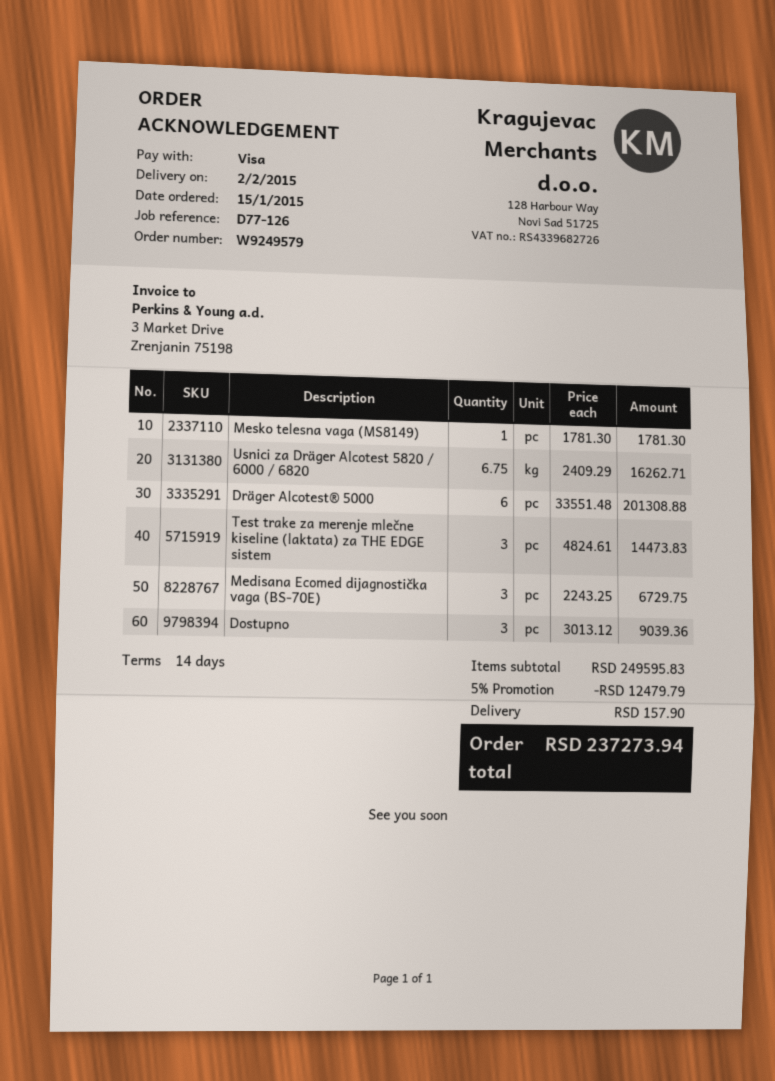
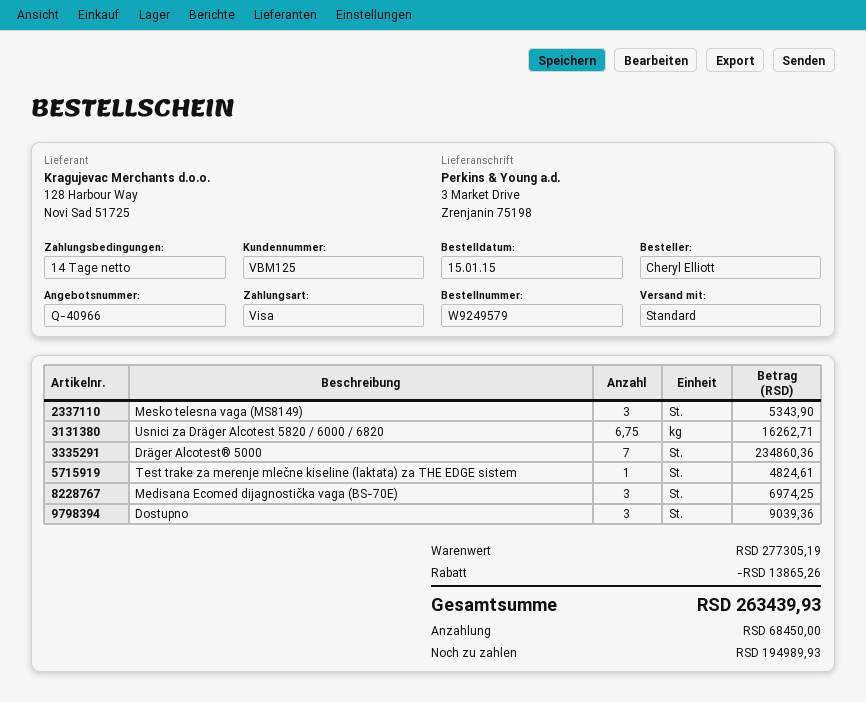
Mesko telesna vaga (MS8149): 1 for 1781.30 -> 3 for 5343.90
Dräger Alcotest® 5000: 6 for 201308.88 -> 7 for 234860.36
Test trake za merenje mlečne kiseline (laktata) za THE EDGE sistem: 3 for 14473.83 -> 1 for 4824.61
Medisana Ecomed dijagnostička vaga (BS-70E): 3 for 6729.75 -> 3 for 6974.25
subtotal: 249595.83 -> 277305.19
discount: 12479.79 -> 13865.26
shipping: 157.90 -> none
total: 237273.94 -> 263439.93

